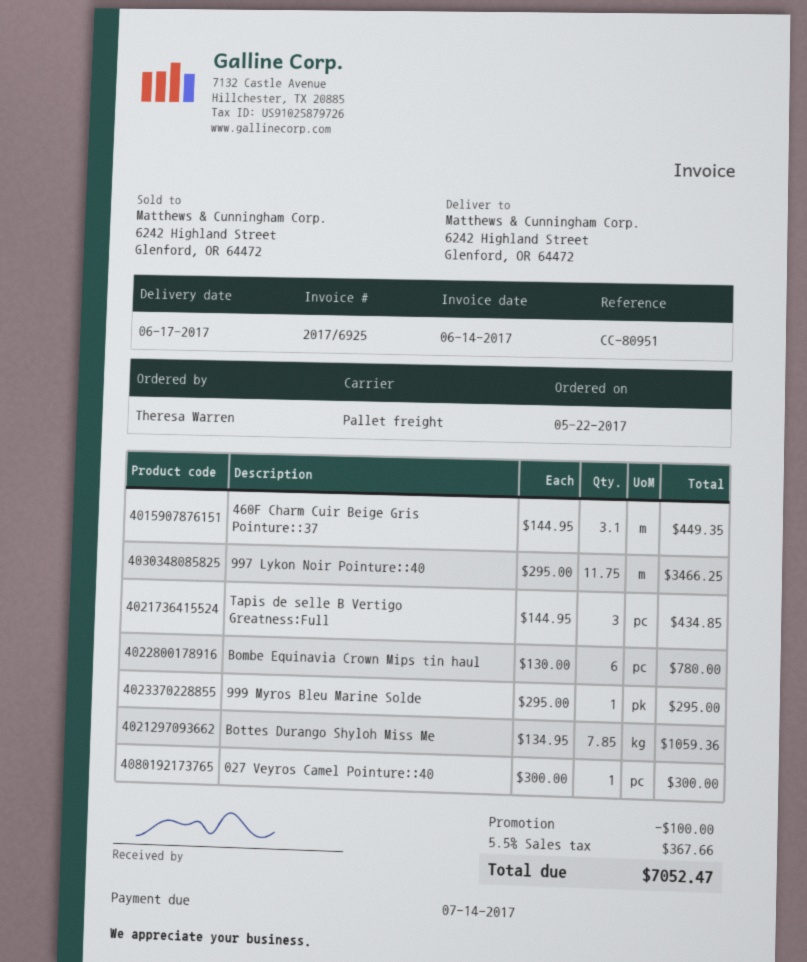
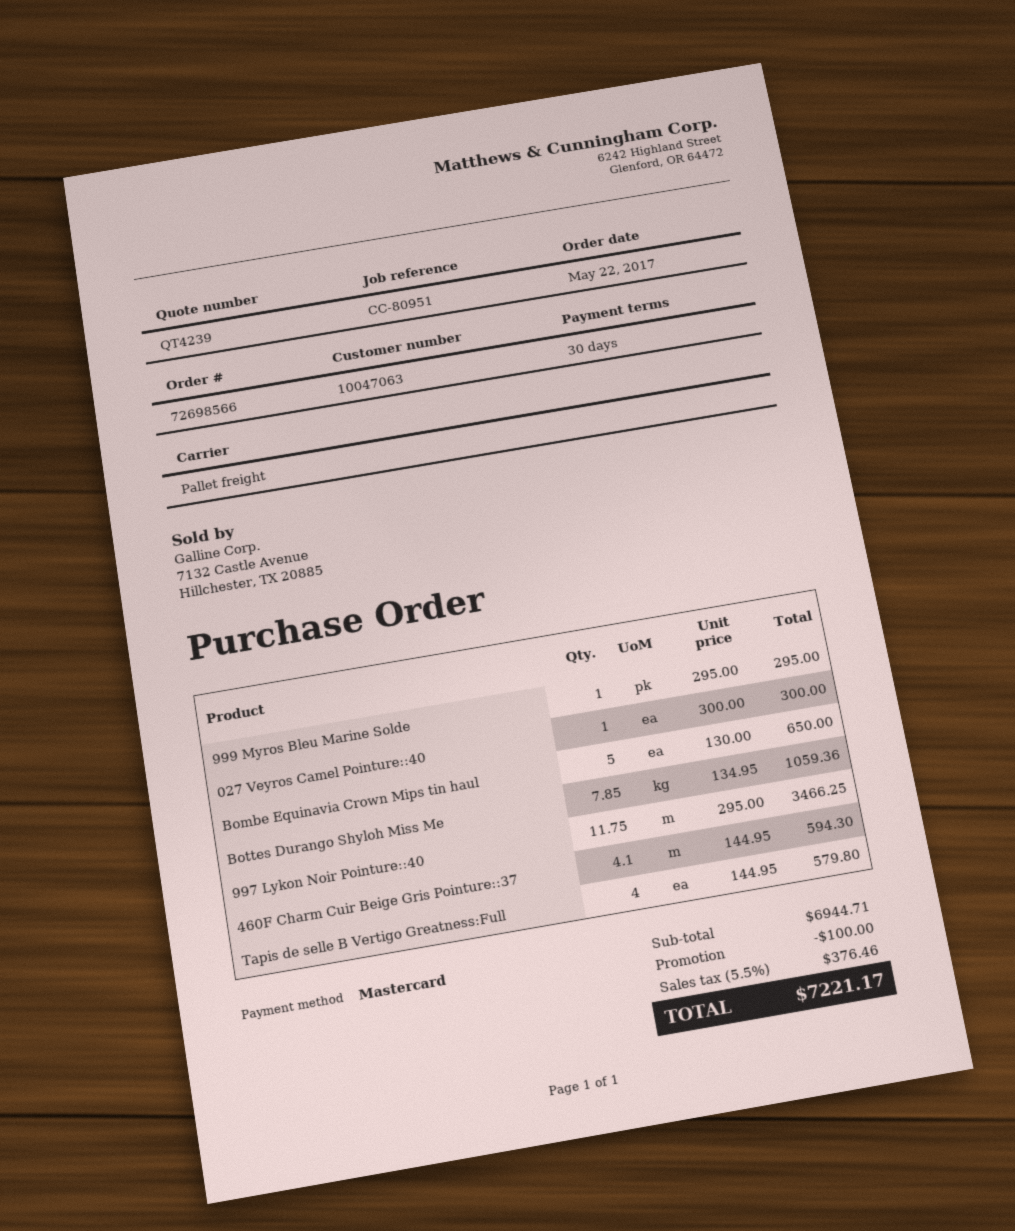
460F Charm Cuir Beige Gris Pointure::37: 3.1 x 144.95 = 449.35 -> 4.1 x 144.95 = 594.30
Tapis de selle B Vertigo Greatness:Full: 3 x 144.95 = 434.85 -> 4 x 144.95 = 579.80
Bombe Equinavia Crown Mips tin haul: 6 x 130.00 = 780.00 -> 5 x 130.00 = 650.00
tax: 5.5% = 367.66 -> 5.5% = 376.46
total: 7052.47 -> 7221.17

